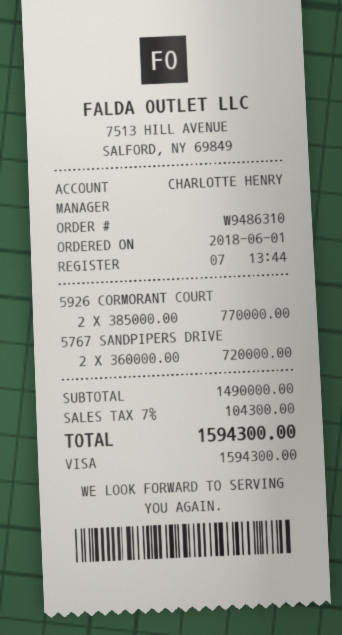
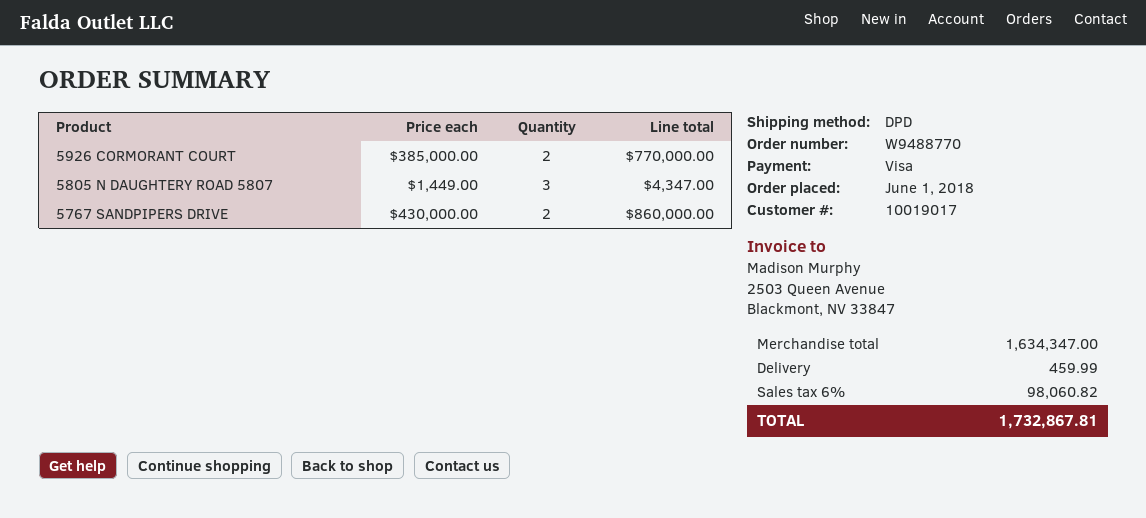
order number: W9486310 -> W9488770
5767 SANDPIPERS DRIVE: 2 x 360000.00 = 720000.00 -> 2 x 430000.00 = 860000.00
5805 N DAUGHTERY ROAD 5807: none -> 3 x 1449.00 = 4347.00
subtotal: 1490000.00 -> 1634347.00
shipping: none -> 459.99
tax: 7% = 104300.00 -> 6% = 98060.82
total: 1594300.00 -> 1732867.81

